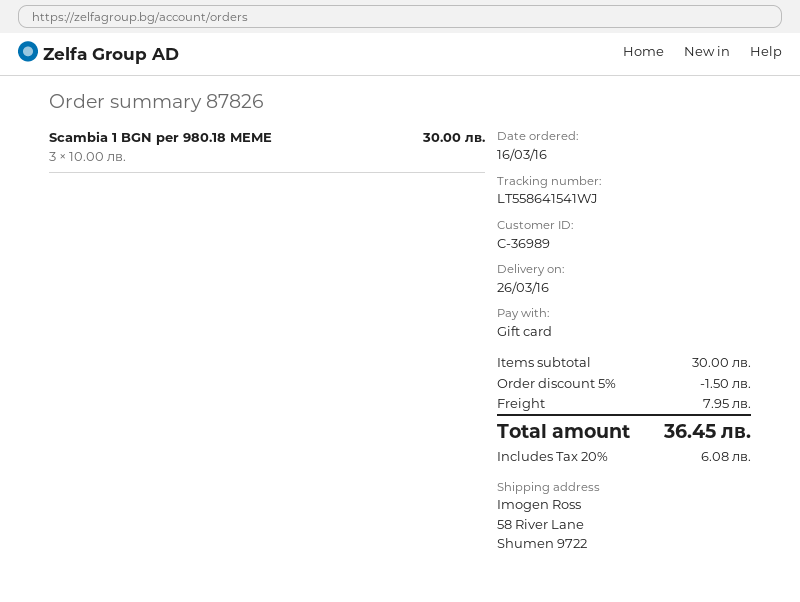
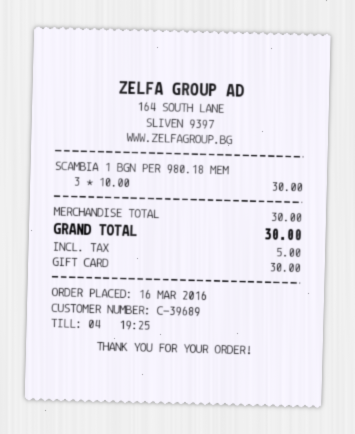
customer number: C-36989 -> C-39689
discount: 5% = 1.50 -> none
shipping: 7.95 -> none
tax: 6.08 -> 5.00
total: 36.45 -> 30.00

